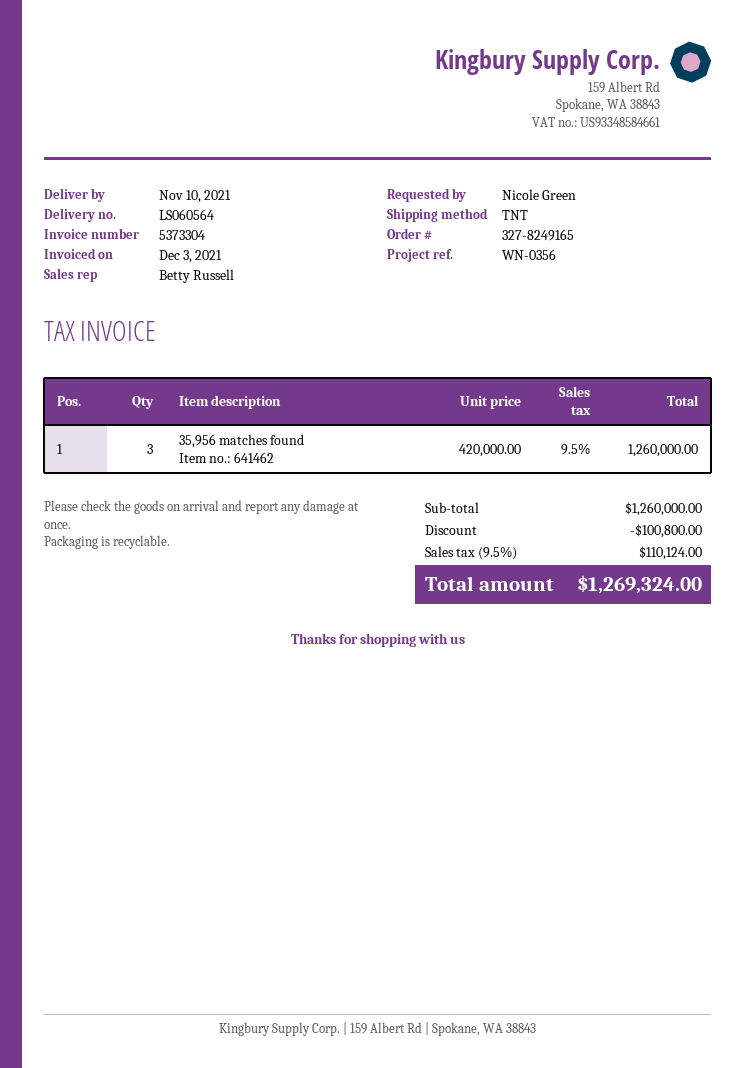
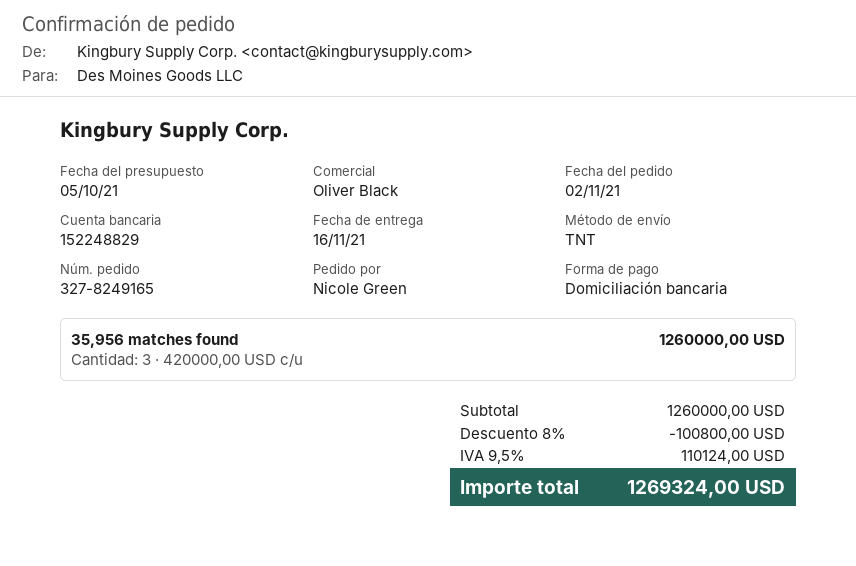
delivery date: 2021-11-10 -> 2021-11-16
sales rep: Betty Russell -> Oliver Black

